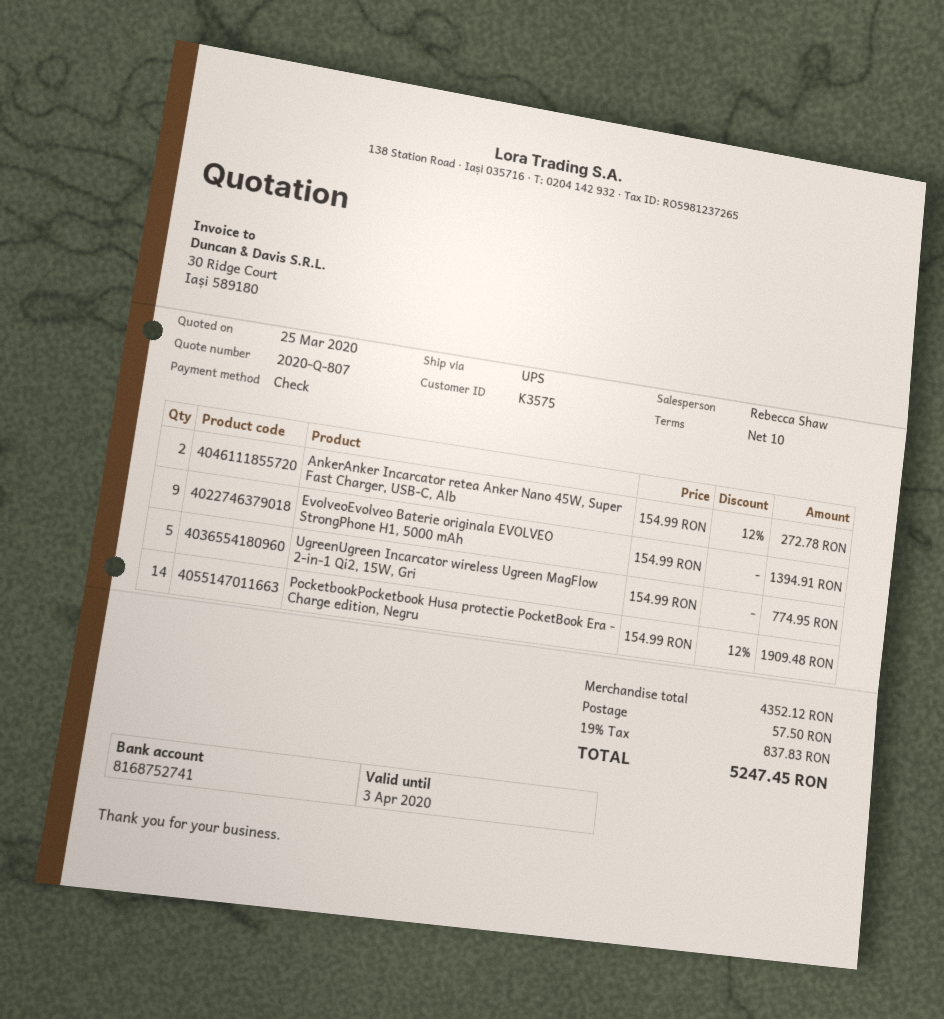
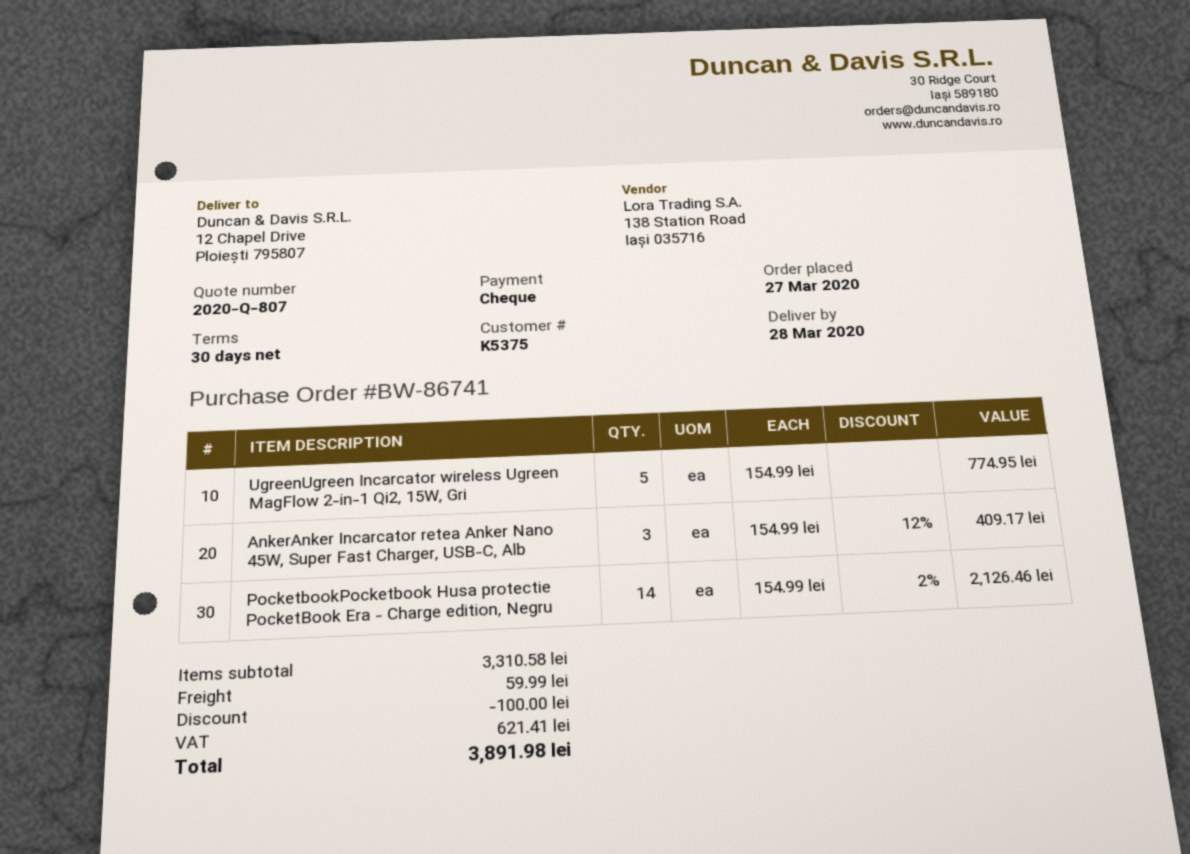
payment terms: 10 days -> 30 days
customer number: K3575 -> K5375
AnkerAnker Incarcator retea Anker Nano 45W, Super Fast Charger, USB-C, Alb: 2 x 154.99 - 12% = 272.78 -> 3 x 154.99 - 12% = 409.17
EvolveoEvolveo Baterie originala EVOLVEO StrongPhone H1, 5000 mAh: 9 x 154.99 = 1394.91 -> none
PocketbookPocketbook Husa protectie PocketBook Era - Charge edition, Negru: 14 x 154.99 - 12% = 1909.48 -> 14 x 154.99 - 2% = 2126.46
subtotal: 4352.12 -> 3310.58
discount: none -> 100.00
shipping: 57.50 -> 59.99
tax: 837.83 -> 621.41
total: 5247.45 -> 3891.98

